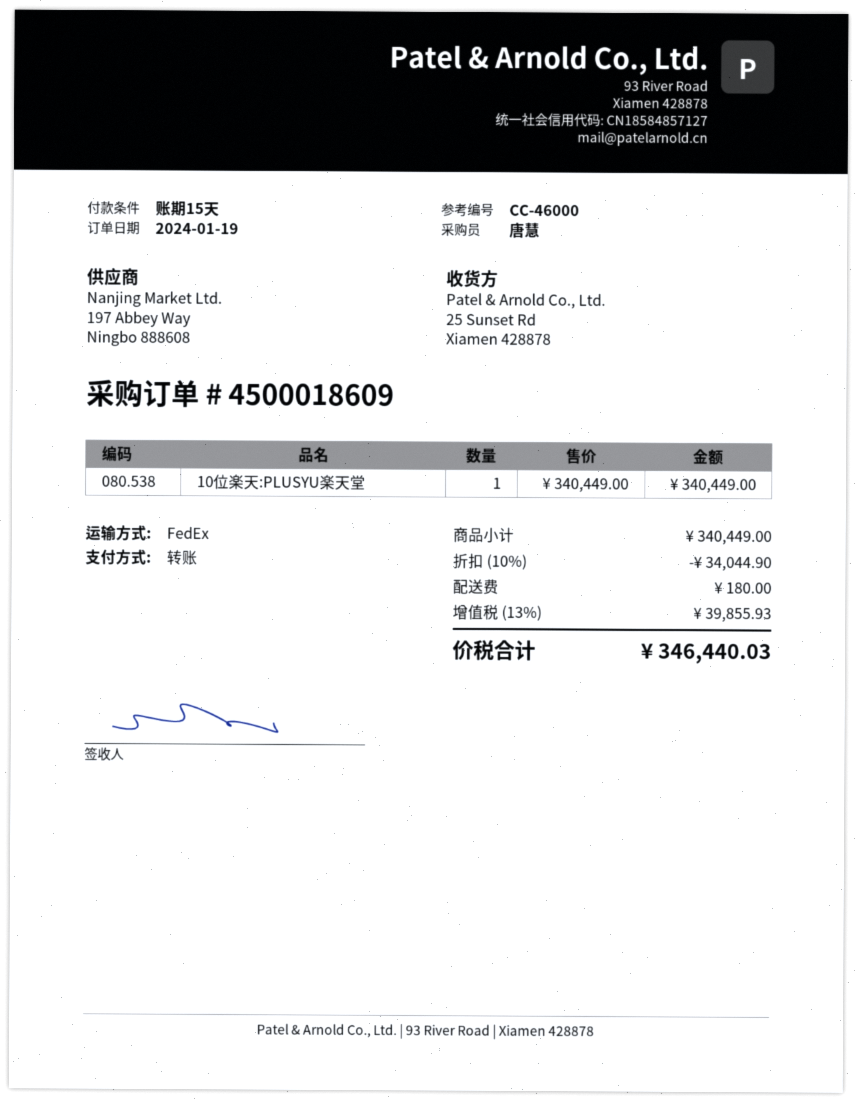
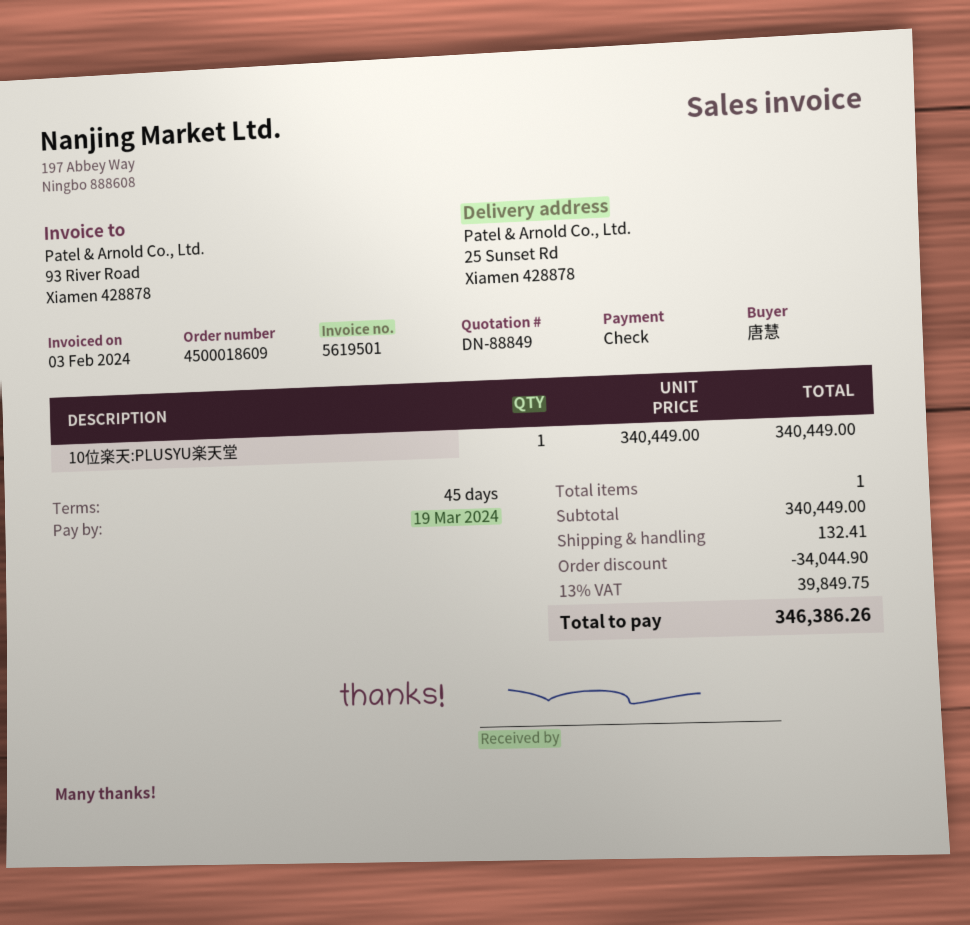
payment terms: 15 days -> 45 days
payment method: bank transfer -> cheque
shipping: 180.00 -> 132.41
tax: 13% = 39855.93 -> 13% = 39849.75
total: 346440.03 -> 346386.26

